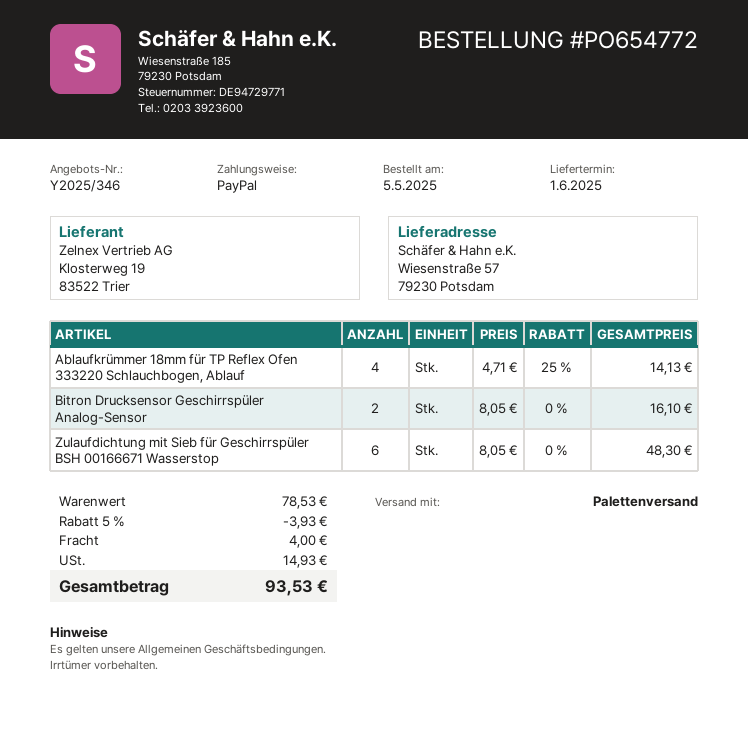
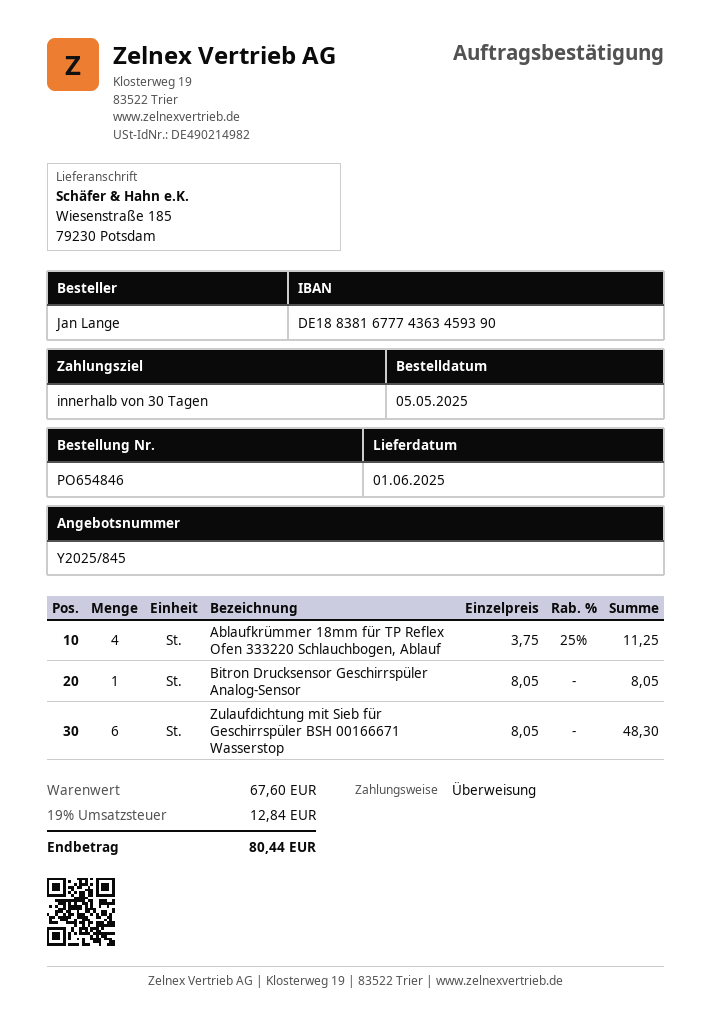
quote number: Y2025/346 -> Y2025/845
order number: PO654772 -> PO654846
payment method: PayPal -> bank transfer
ship to: Wiesenstraße 57, 79230 Potsdam -> Wiesenstraße 185, 79230 Potsdam
Ablaufkrümmer 18mm für TP Reflex Ofen 333220 Schlauchbogen, Ablauf: 4 x 4.71 - 25% = 14.13 -> 4 x 3.75 - 25% = 11.25
Bitron Drucksensor Geschirrspüler Analog-Sensor: 2 x 8.05 = 16.10 -> 1 x 8.05 = 8.05
subtotal: 78.53 -> 67.60
discount: 5% = 3.93 -> none
shipping: 4.00 -> none
tax: 14.93 -> 12.84
total: 93.53 -> 80.44

